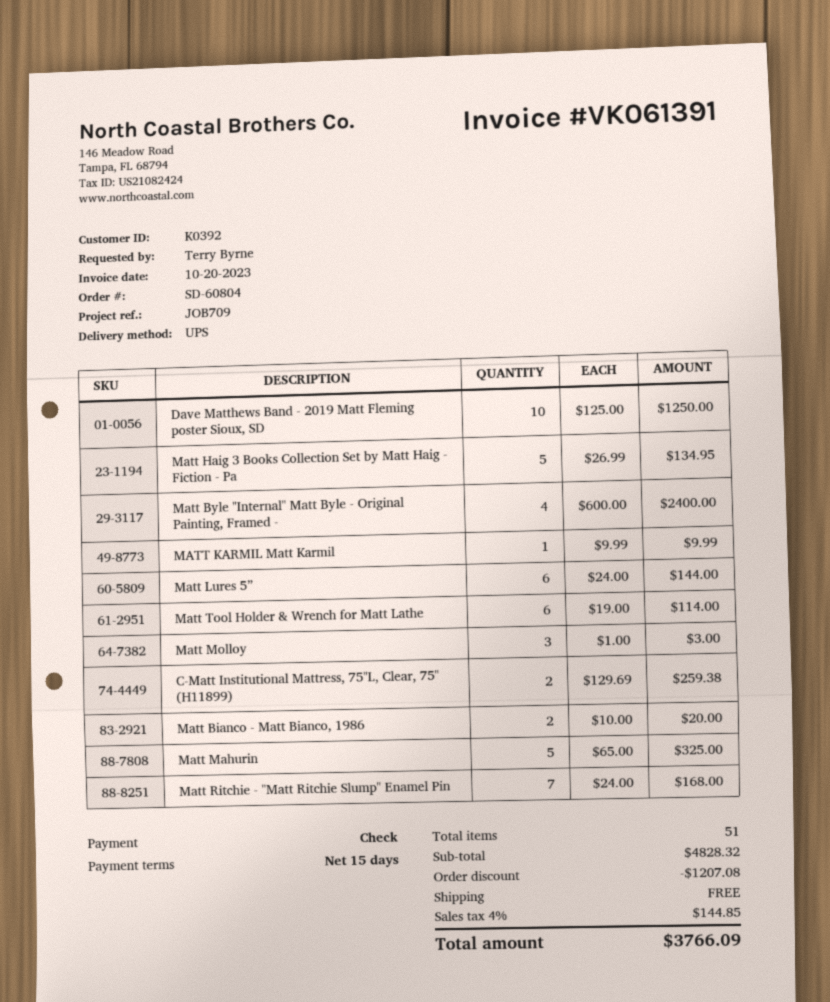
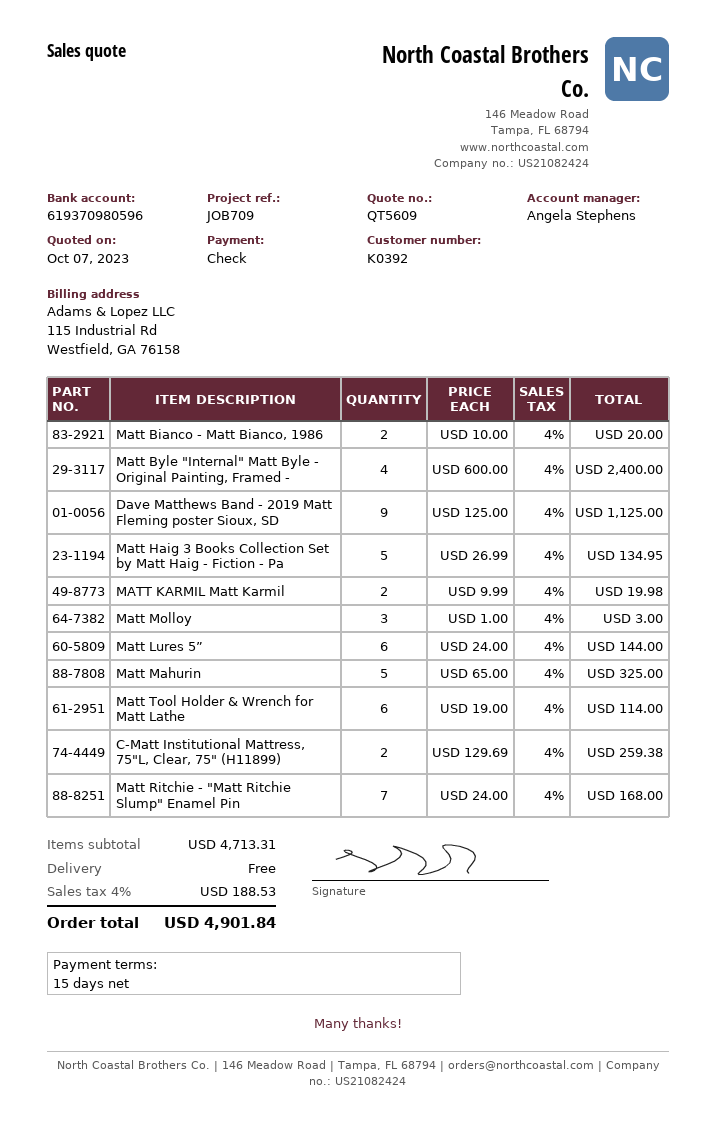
Dave Matthews Band - 2019 Matt Fleming poster Sioux, SD: 10 x 125.00 = 1250.00 -> 9 x 125.00 = 1125.00
MATT KARMIL Matt Karmil: 1 x 9.99 = 9.99 -> 2 x 9.99 = 19.98
subtotal: 4828.32 -> 4713.31
discount: 1207.08 -> none
tax: 4% = 144.85 -> 4% = 188.53
total: 3766.09 -> 4901.84

